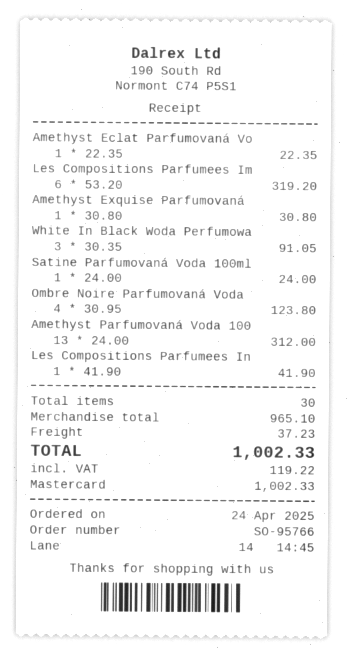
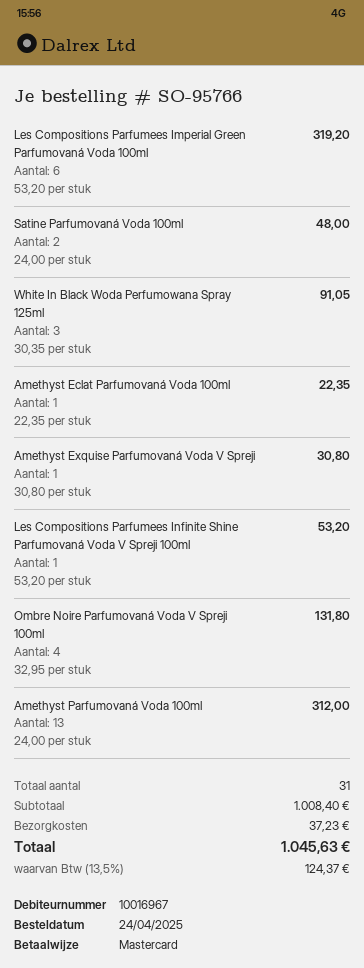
Satine Parfumovaná Voda 100ml: 1 x 24.00 = 24.00 -> 2 x 24.00 = 48.00
Ombre Noire Parfumovaná Voda: 4 x 30.95 = 123.80 -> 4 x 32.95 = 131.80
Les Compositions Parfumees In: 1 x 41.90 = 41.90 -> 1 x 53.20 = 53.20
total quantity: 30 -> 31
subtotal: 965.10 -> 1008.40
tax: 119.22 -> 124.37
total: 1002.33 -> 1045.63

